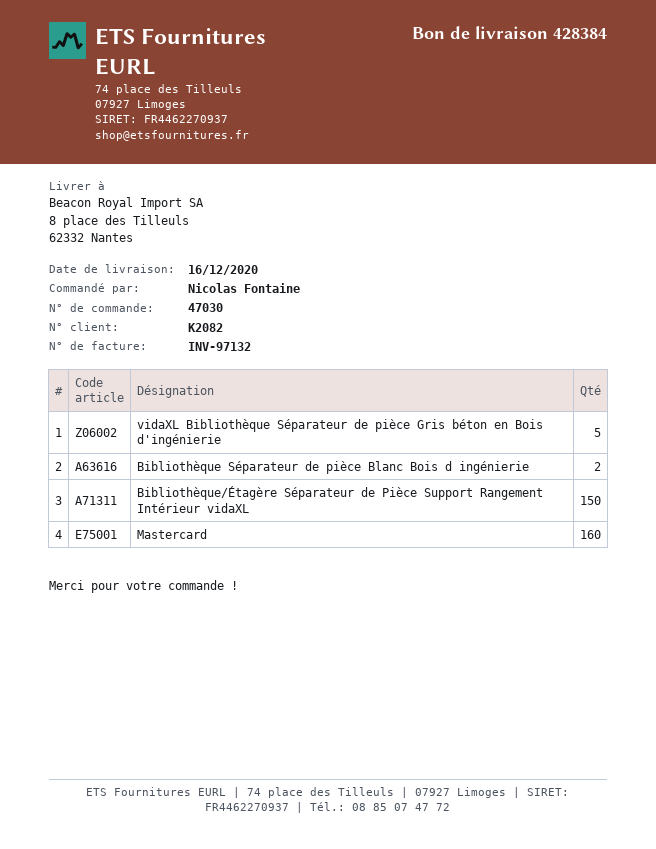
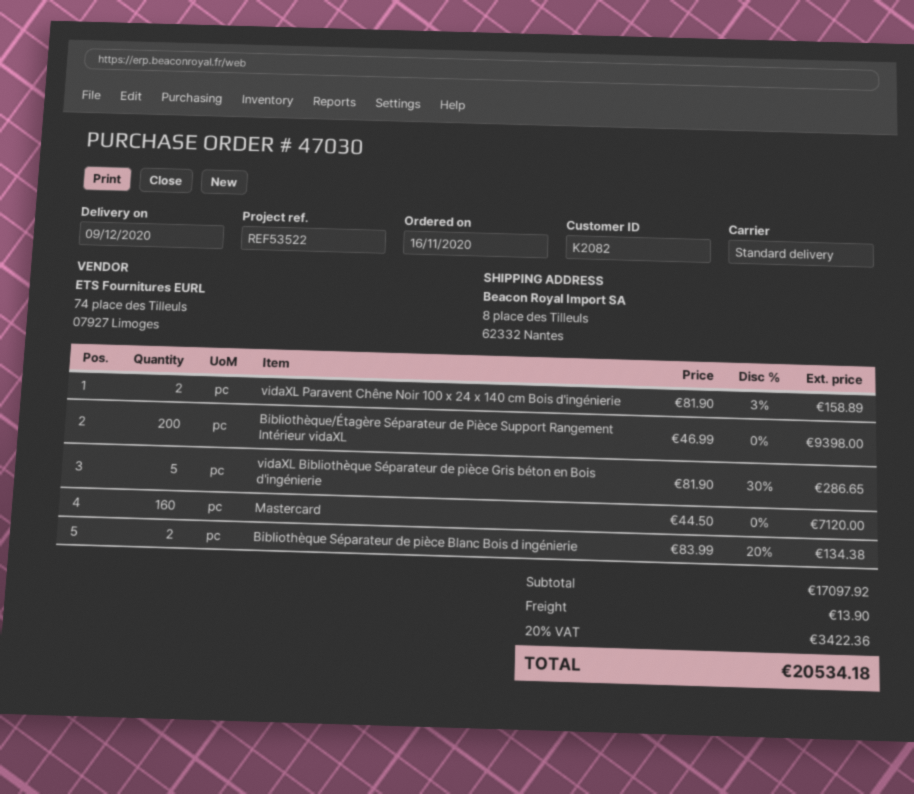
delivery date: 2020-12-16 -> 2020-12-09
Bibliothèque/Étagère Séparateur de Pièce Support Rangement Intérieur vidaXL: 150 -> 200
vidaXL Paravent Chêne Noir 100 x 24 x 140 cm Bois d'ingénierie: none -> 2

